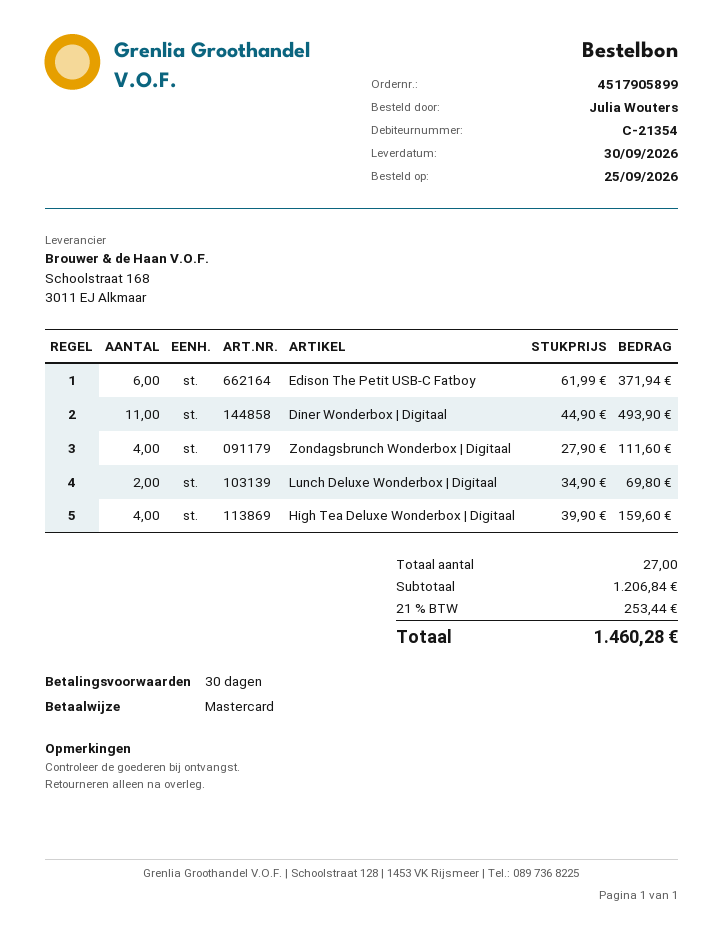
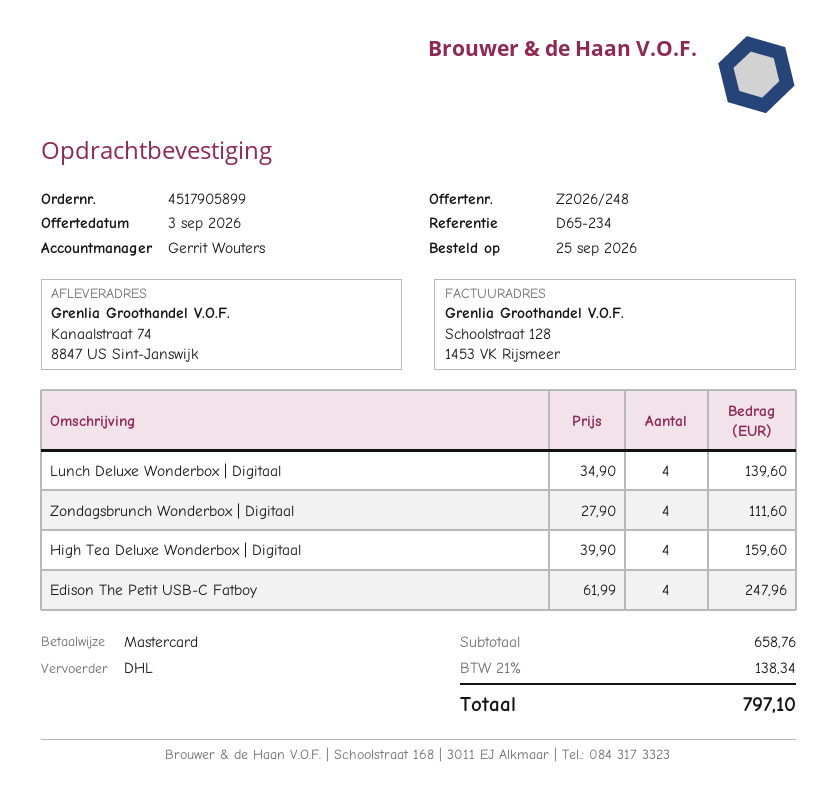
Edison The Petit USB-C Fatboy: 6 x 61.99 = 371.94 -> 4 x 61.99 = 247.96
Diner Wonderbox | Digitaal: 11 x 44.90 = 493.90 -> none
Lunch Deluxe Wonderbox | Digitaal: 2 x 34.90 = 69.80 -> 4 x 34.90 = 139.60
subtotal: 1206.84 -> 658.76
tax: 21% = 253.44 -> 21% = 138.34
total: 1460.28 -> 797.10

